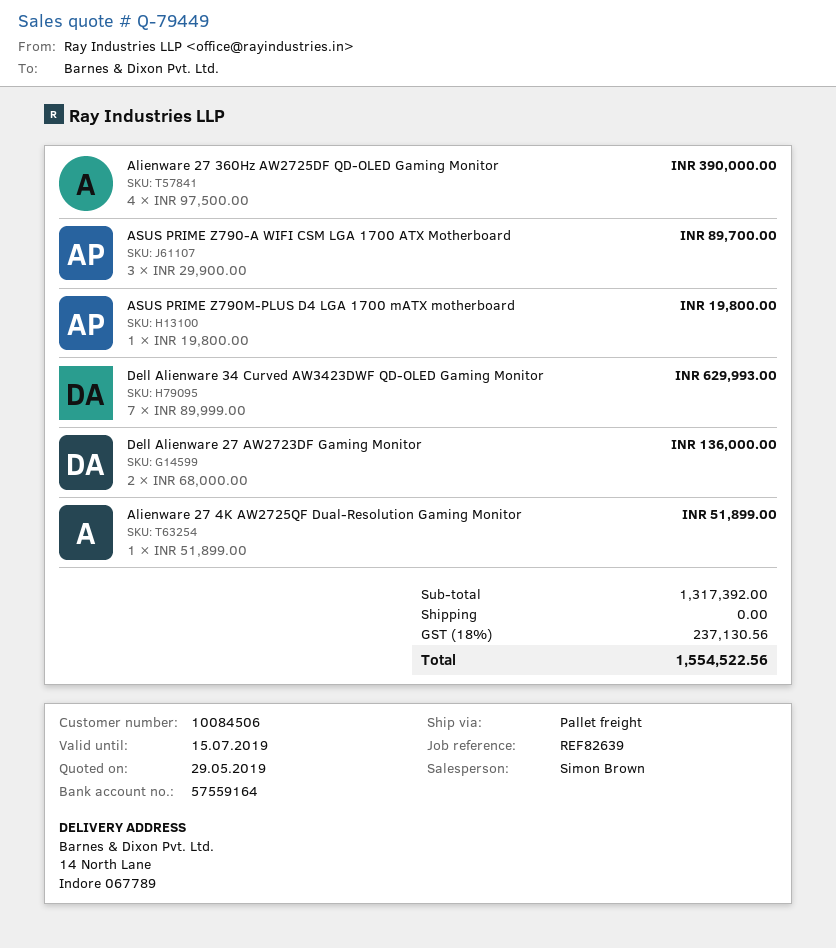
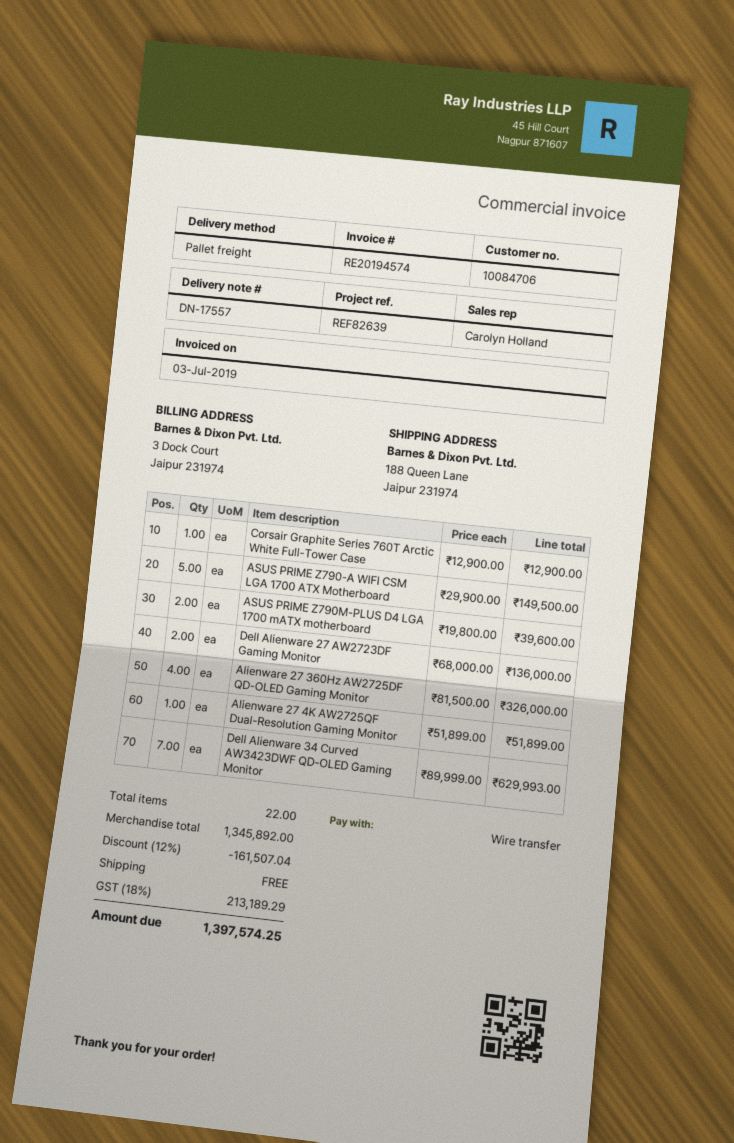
customer number: 10084506 -> 10084706
sales rep: Simon Brown -> Carolyn Holland
ship to: 14 North Lane, Indore 067789 -> 188 Queen Lane, Jaipur 231974
Alienware 27 360Hz AW2725DF QD-OLED Gaming Monitor: 4 x 97500.00 = 390000.00 -> 4 x 81500.00 = 326000.00
ASUS PRIME Z790-A WIFI CSM LGA 1700 ATX Motherboard: 3 x 29900.00 = 89700.00 -> 5 x 29900.00 = 149500.00
ASUS PRIME Z790M-PLUS D4 LGA 1700 mATX motherboard: 1 x 19800.00 = 19800.00 -> 2 x 19800.00 = 39600.00
Corsair Graphite Series 760T Arctic White Full-Tower Case: none -> 1 x 12900.00 = 12900.00
subtotal: 1317392.00 -> 1345892.00
discount: none -> 12% = 161507.04
tax: 18% = 237130.56 -> 18% = 213189.29
total: 1554522.56 -> 1397574.25

